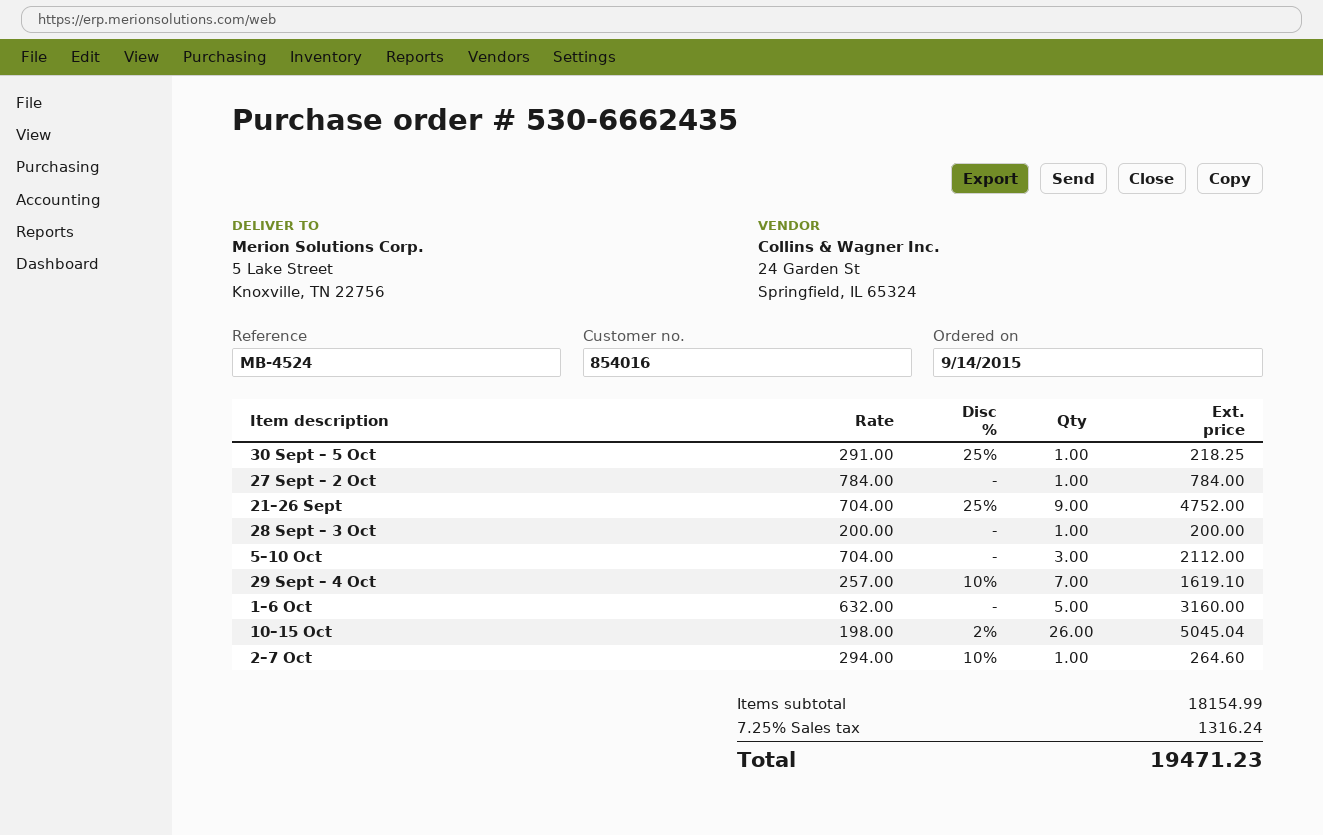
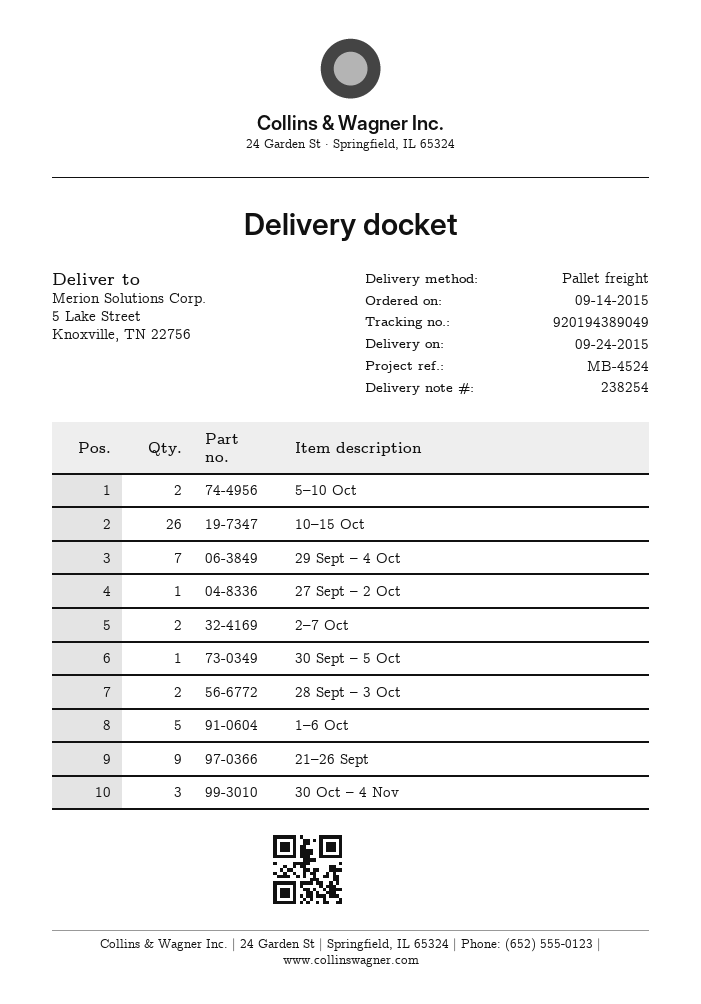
28 Sept – 3 Oct: 1 -> 2
5–10 Oct: 3 -> 2
2–7 Oct: 1 -> 2
30 Oct – 4 Nov: none -> 3

